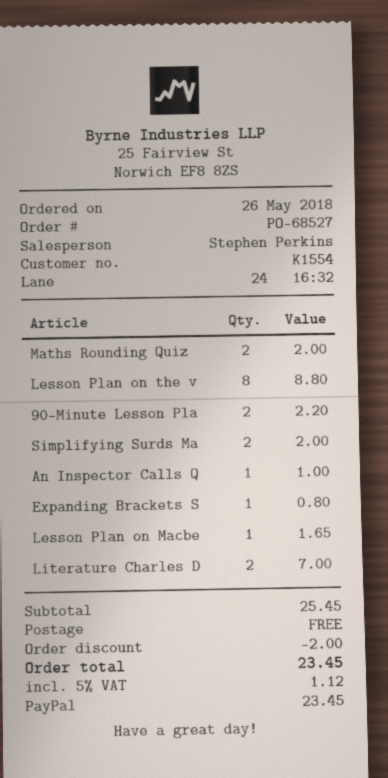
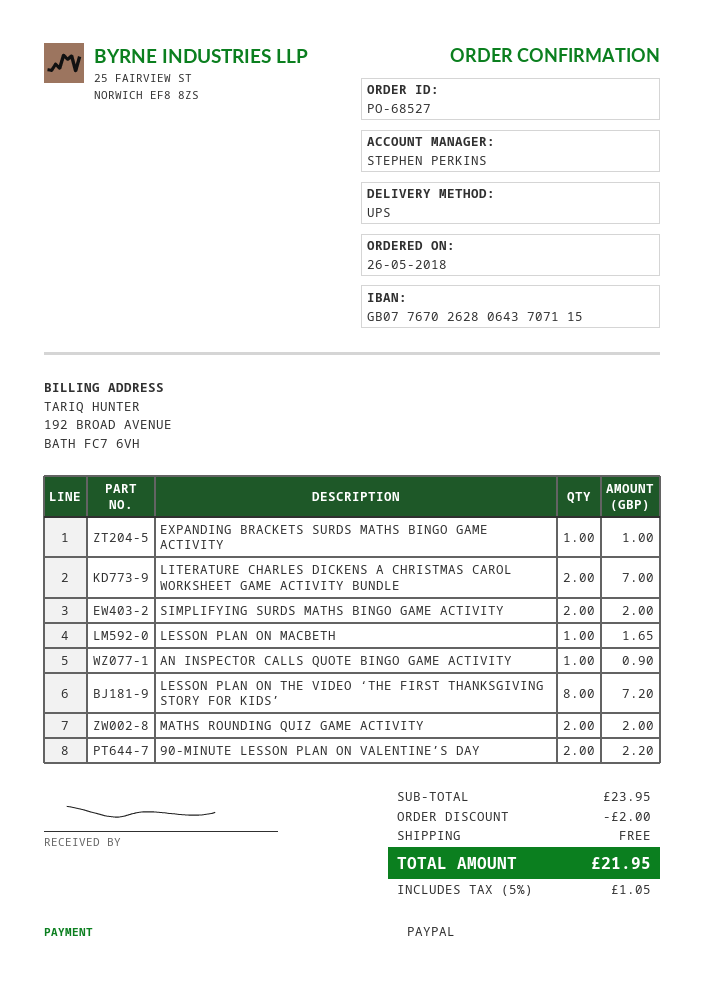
Lesson Plan on the v: 8 for 8.80 -> 8 for 7.20
An Inspector Calls Q: 1 for 1.00 -> 1 for 0.90
Expanding Brackets S: 1 for 0.80 -> 1 for 1.00
subtotal: 25.45 -> 23.95
tax: 5% = 1.12 -> 5% = 1.05
total: 23.45 -> 21.95

